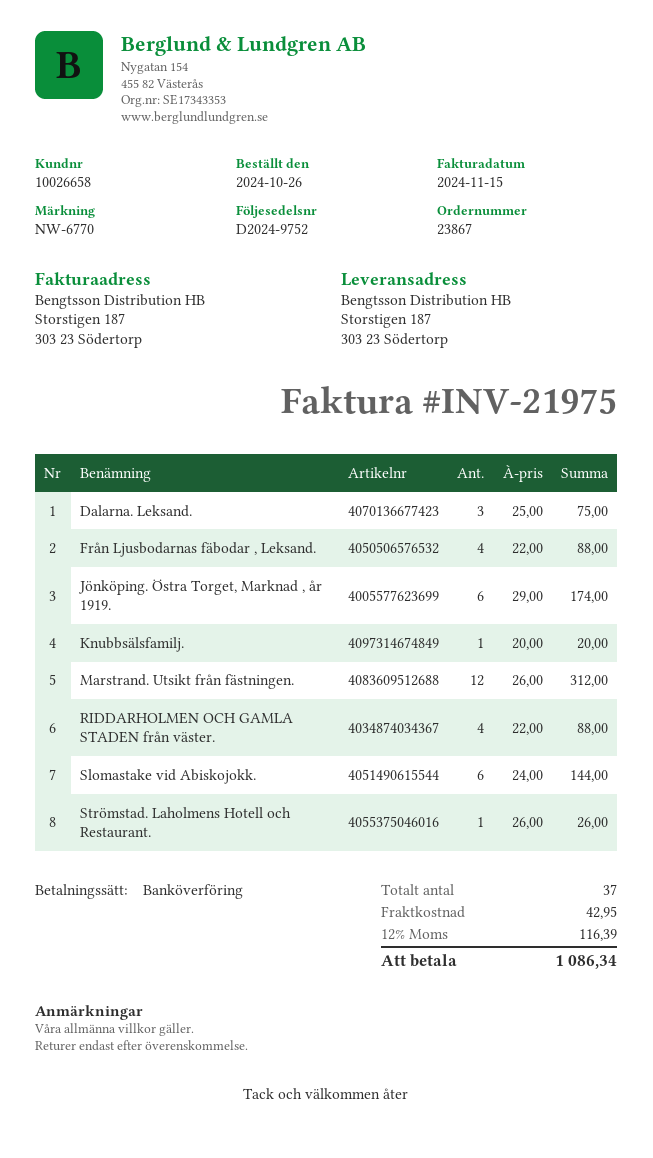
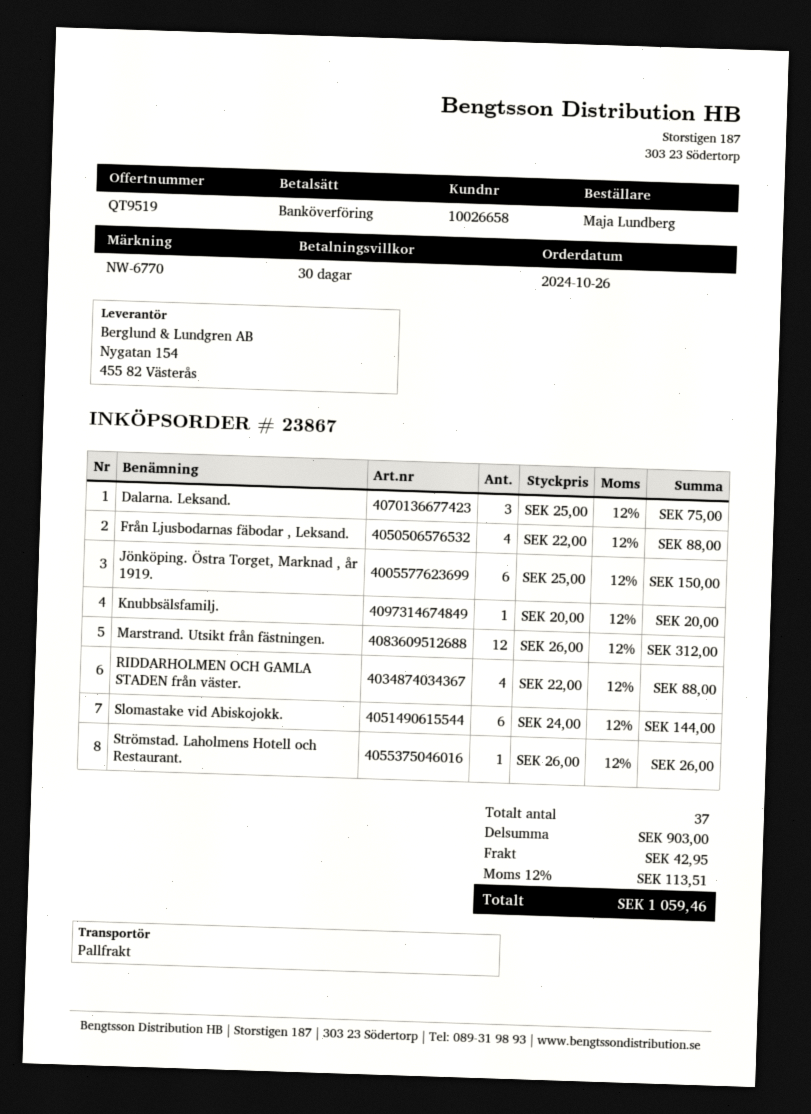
Jönköping. Östra Torget, Marknad , år 1919.: 6 x 29.00 = 174.00 -> 6 x 25.00 = 150.00
tax: 12% = 116.39 -> 12% = 113.51
total: 1086.34 -> 1059.46

